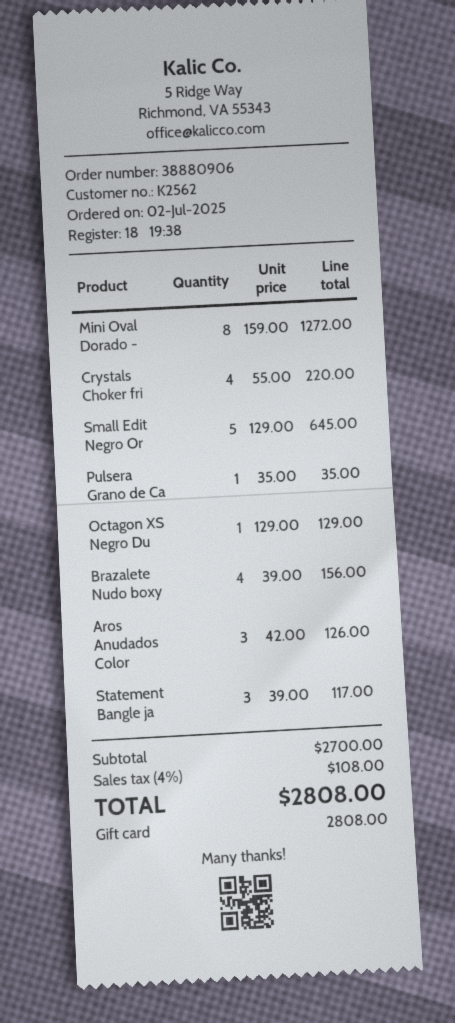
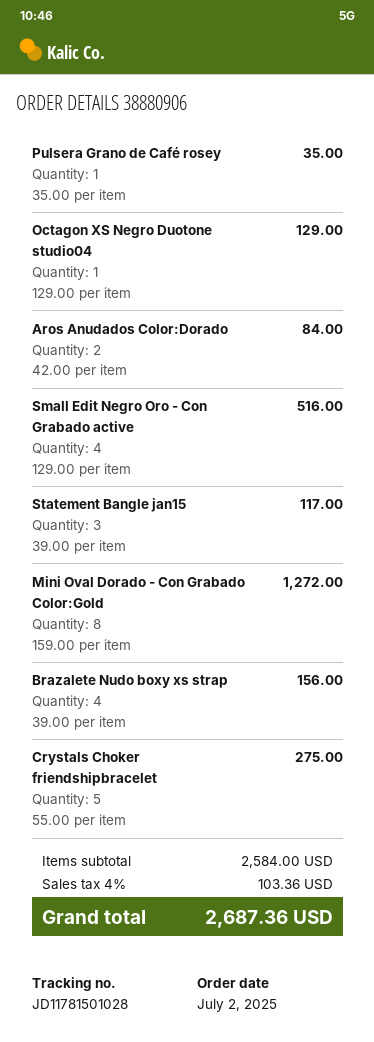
Crystals Choker fri: 4 x 55.00 = 220.00 -> 5 x 55.00 = 275.00
Small Edit Negro Or: 5 x 129.00 = 645.00 -> 4 x 129.00 = 516.00
Aros Anudados Color: 3 x 42.00 = 126.00 -> 2 x 42.00 = 84.00
subtotal: 2700.00 -> 2584.00
tax: 4% = 108.00 -> 4% = 103.36
total: 2808.00 -> 2687.36

